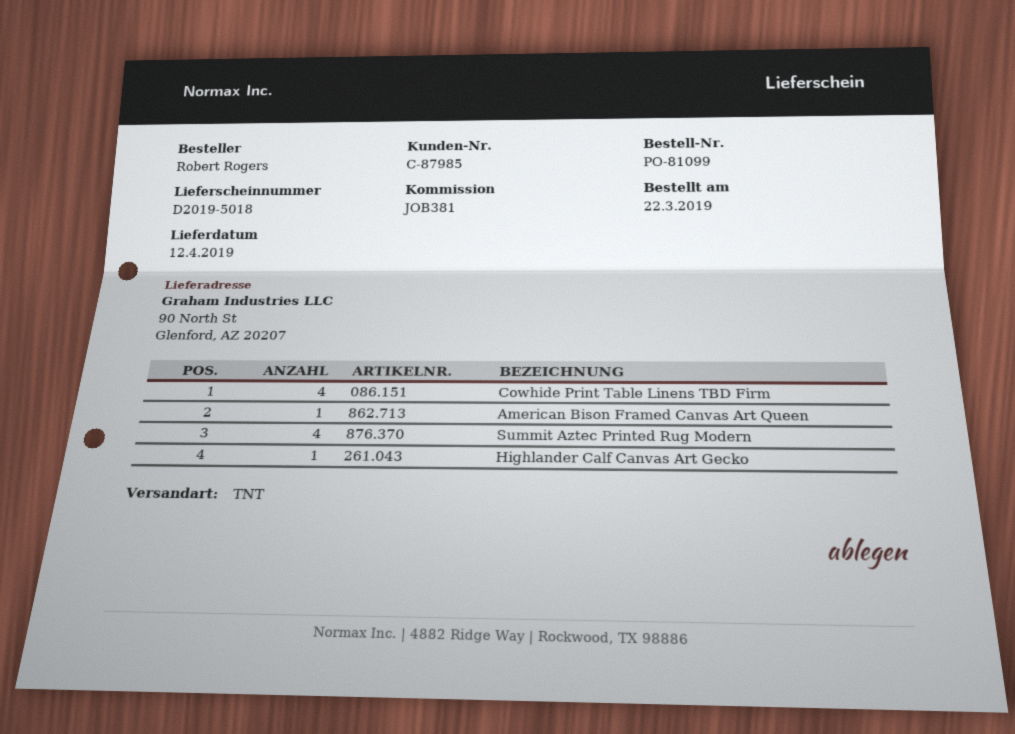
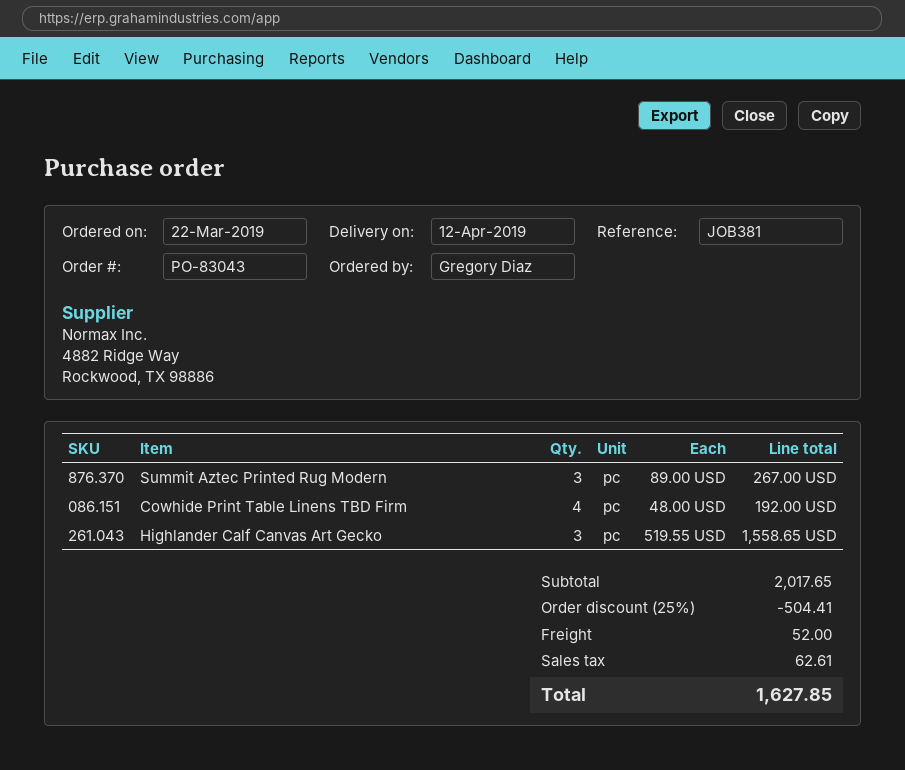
order number: PO-81099 -> PO-83043
ordered by: Robert Rogers -> Gregory Diaz
American Bison Framed Canvas Art Queen: 1 -> none
Summit Aztec Printed Rug Modern: 4 -> 3
Highlander Calf Canvas Art Gecko: 1 -> 3

